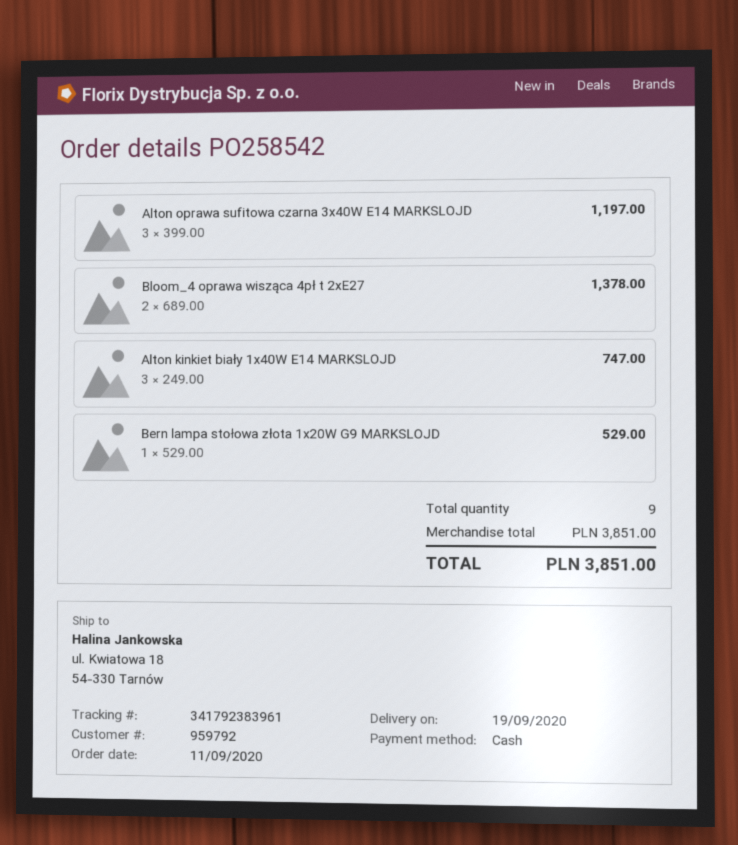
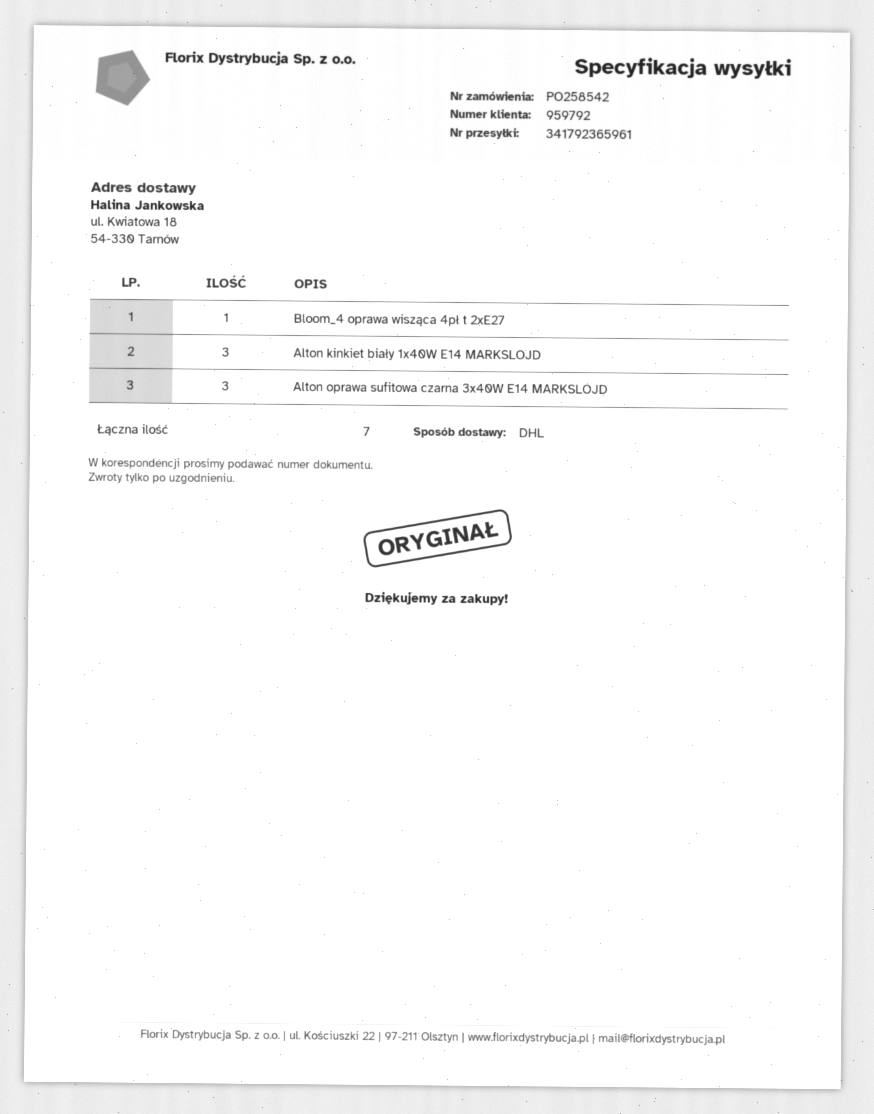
tracking number: 341792383961 -> 341792365961
Bloom_4 oprawa wisząca 4pł t 2xE27: 2 -> 1
Bern lampa stołowa złota 1x20W G9 MARKSLOJD: 1 -> none
total quantity: 9 -> 7

